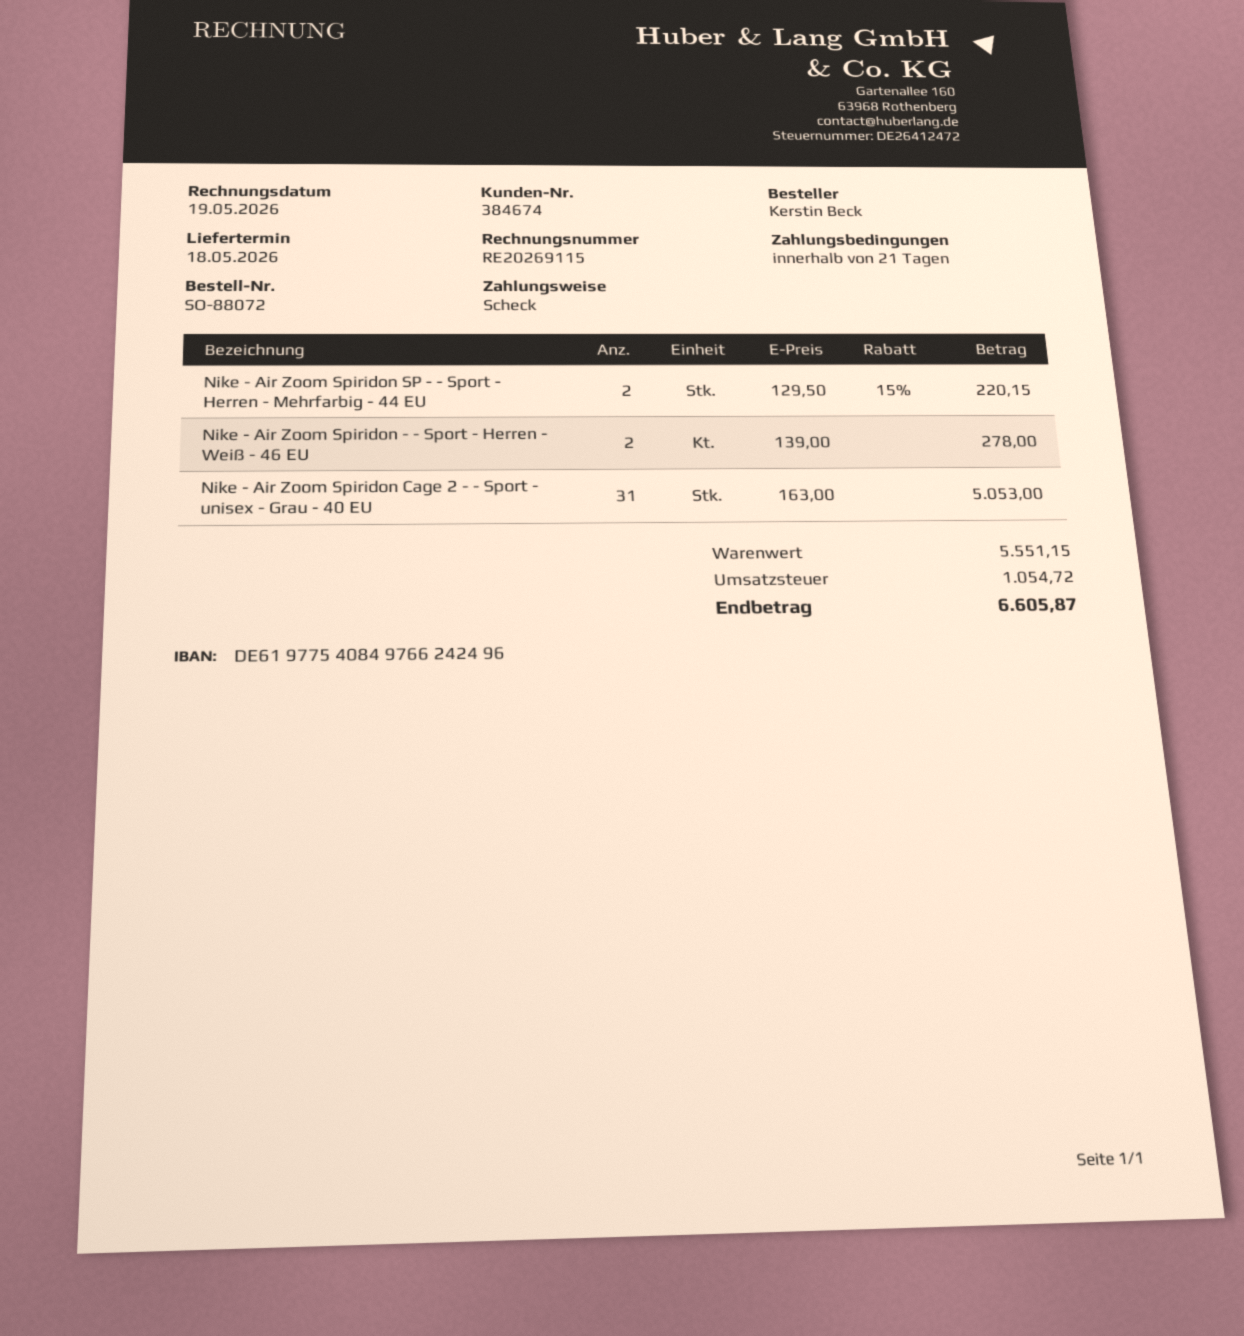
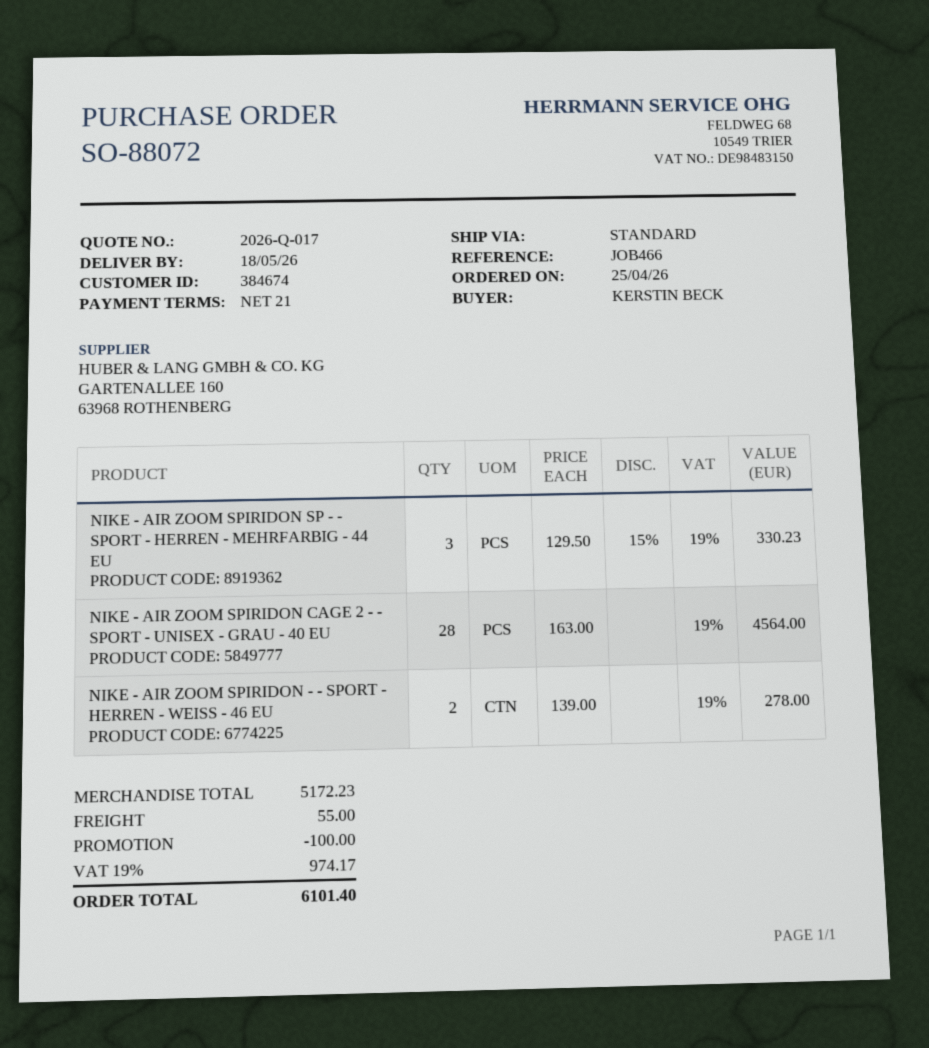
Nike - Air Zoom Spiridon SP - - Sport - Herren - Mehrfarbig - 44 EU: 2 x 129.50 - 15% = 220.15 -> 3 x 129.50 - 15% = 330.23
Nike - Air Zoom Spiridon Cage 2 - - Sport - unisex - Grau - 40 EU: 31 x 163.00 = 5053.00 -> 28 x 163.00 = 4564.00
subtotal: 5551.15 -> 5172.23
discount: none -> 100.00
shipping: none -> 55.00
tax: 1054.72 -> 974.17
total: 6605.87 -> 6101.40

